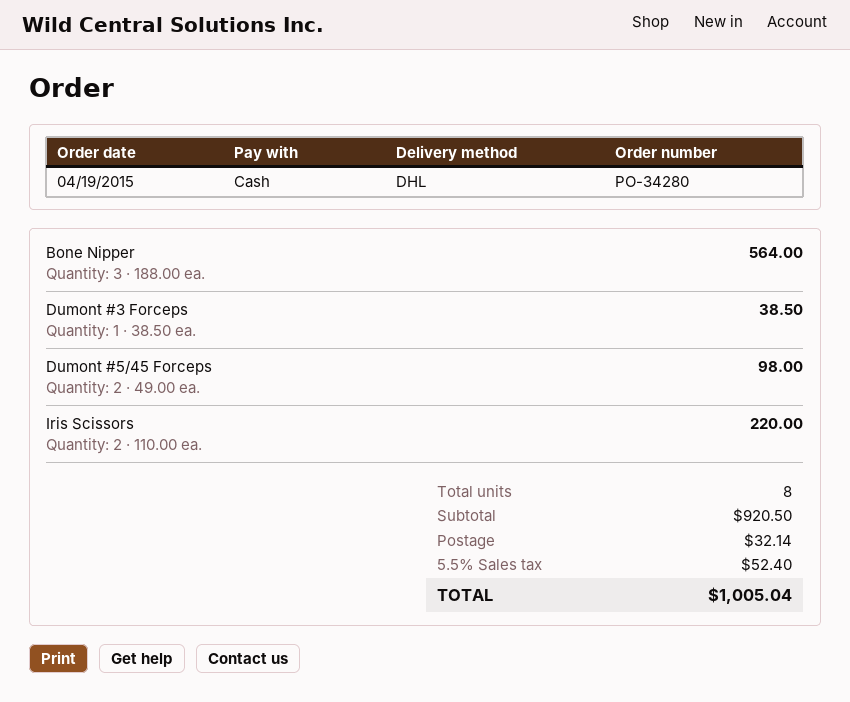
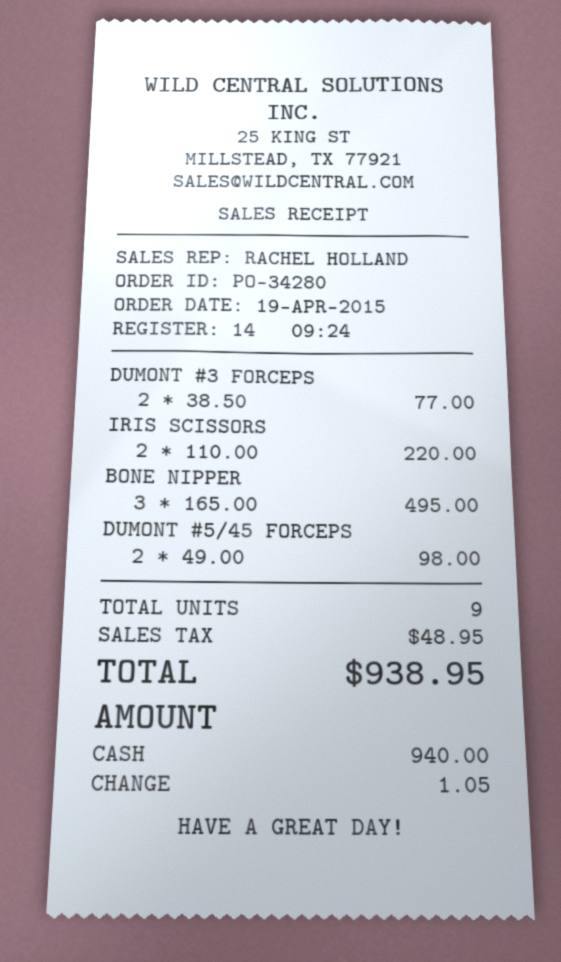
Bone Nipper: 3 x 188.00 = 564.00 -> 3 x 165.00 = 495.00
Dumont #3 Forceps: 1 x 38.50 = 38.50 -> 2 x 38.50 = 77.00
total quantity: 8 -> 9
shipping: 32.14 -> none
tax: 52.40 -> 48.95
total: 1005.04 -> 938.95

